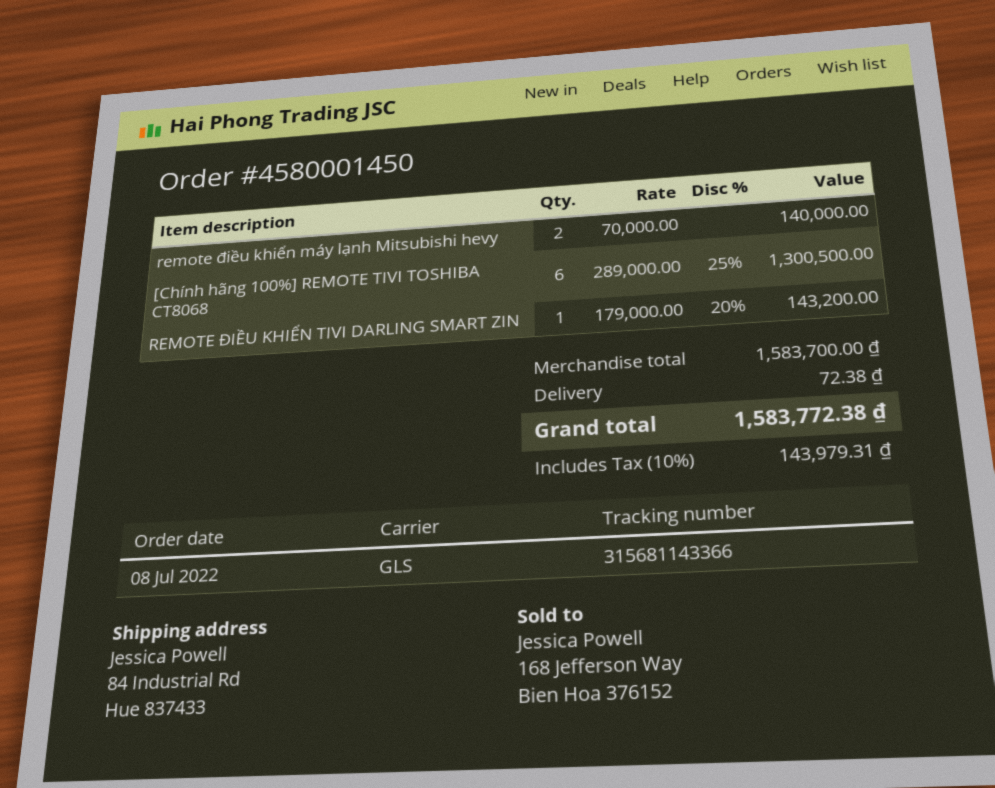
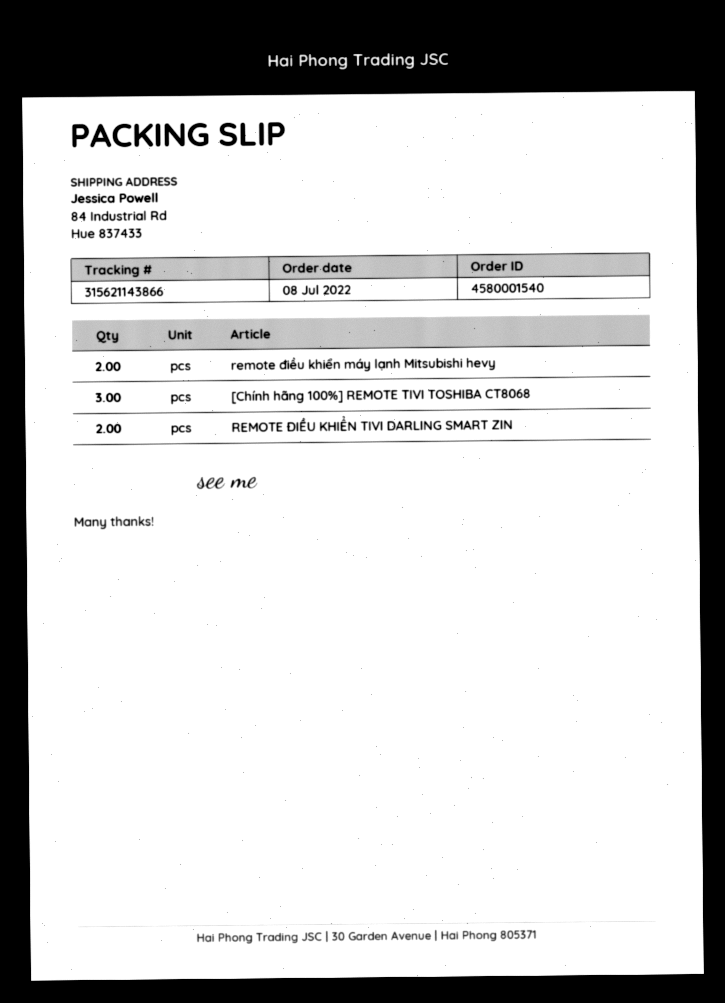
order number: 4580001450 -> 4580001540
tracking number: 315681143366 -> 315621143866
[Chính hãng 100%] REMOTE TIVI TOSHIBA CT8068: 6 -> 3
REMOTE ĐIỀU KHIỂN TIVI DARLING SMART ZIN: 1 -> 2

